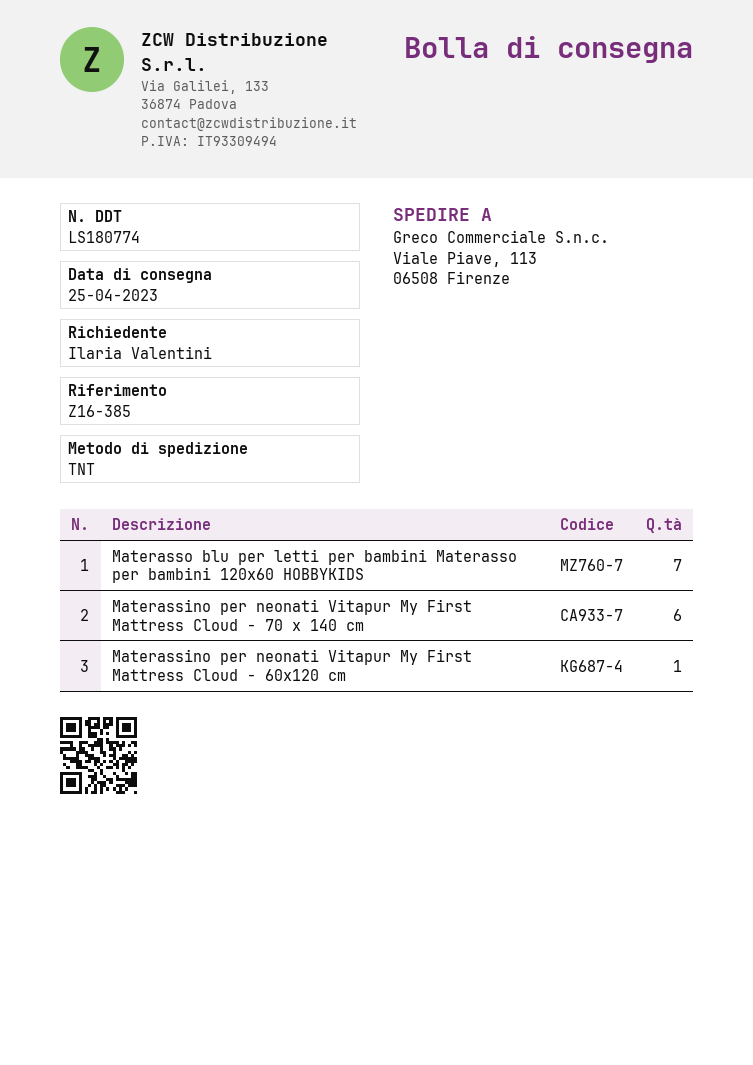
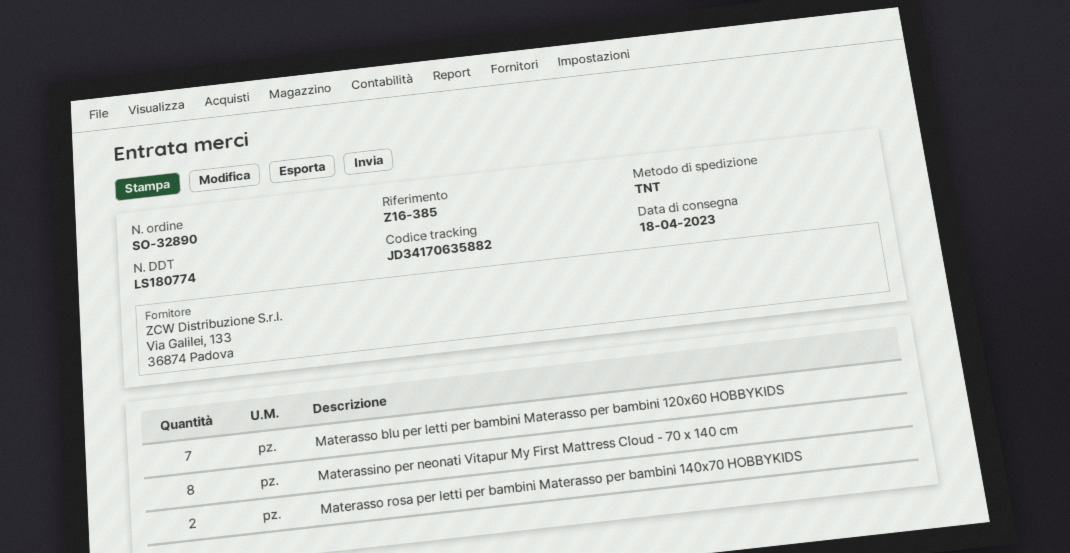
delivery date: 2023-04-25 -> 2023-04-18
Materassino per neonati Vitapur My First Mattress Cloud - 70 x 140 cm: 6 -> 8
Materassino per neonati Vitapur My First Mattress Cloud - 60x120 cm: 1 -> none
Materasso rosa per letti per bambini Materasso per bambini 140x70 HOBBYKIDS: none -> 2

